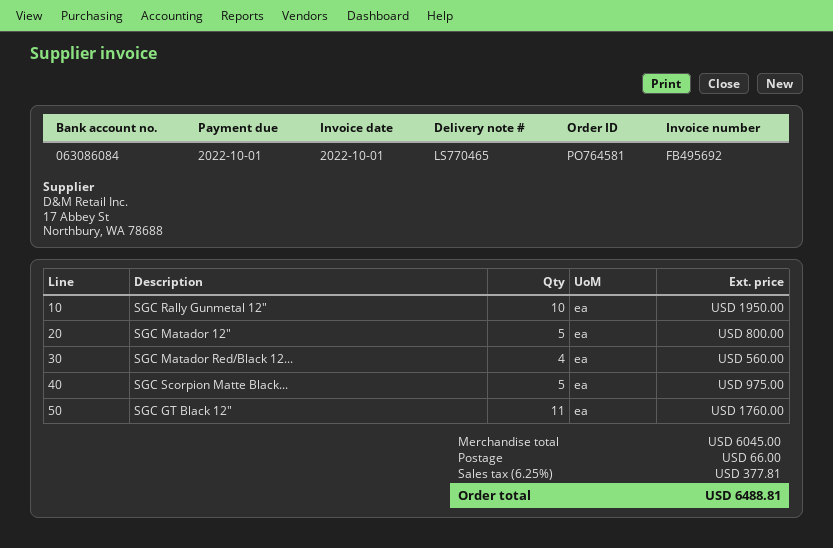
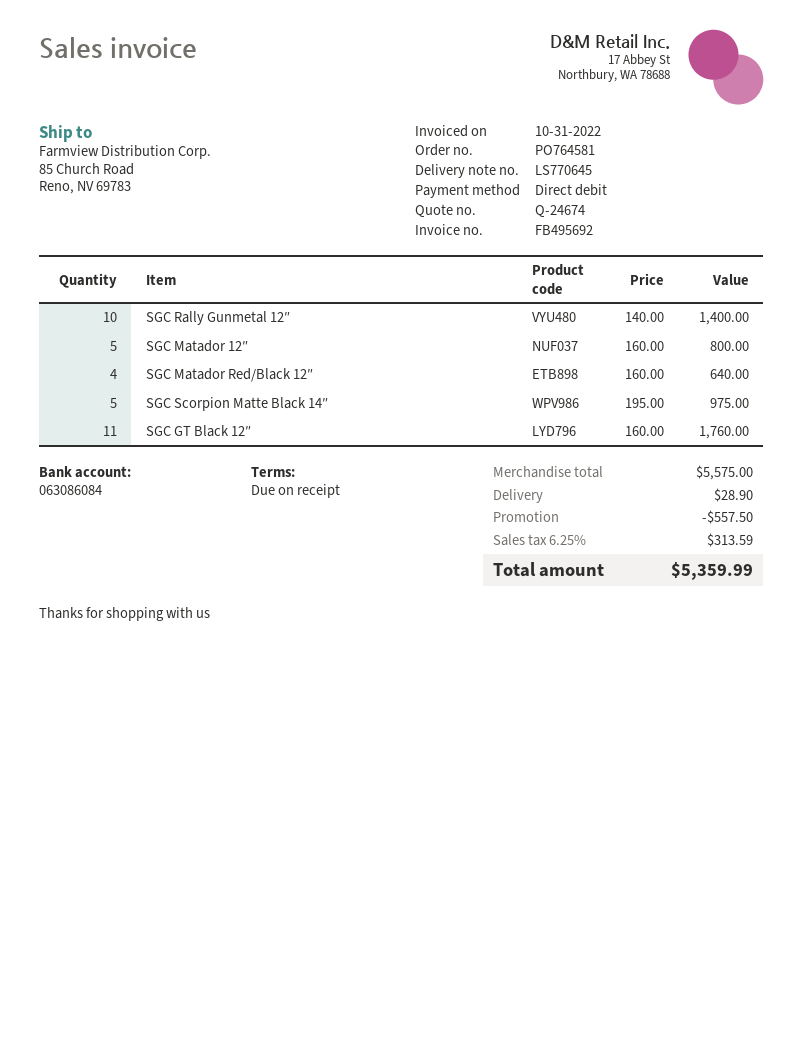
delivery note number: LS770465 -> LS770645
invoice date: 2022-10-01 -> 2022-10-31
SGC Rally Gunmetal 12″: 10 for 1950.00 -> 10 for 1400.00
SGC Matador Red/Black 12...: 4 for 560.00 -> 4 for 640.00
subtotal: 6045.00 -> 5575.00
discount: none -> 557.50
shipping: 66.00 -> 28.90
tax: 6.25% = 377.81 -> 6.25% = 313.59
total: 6488.81 -> 5359.99

